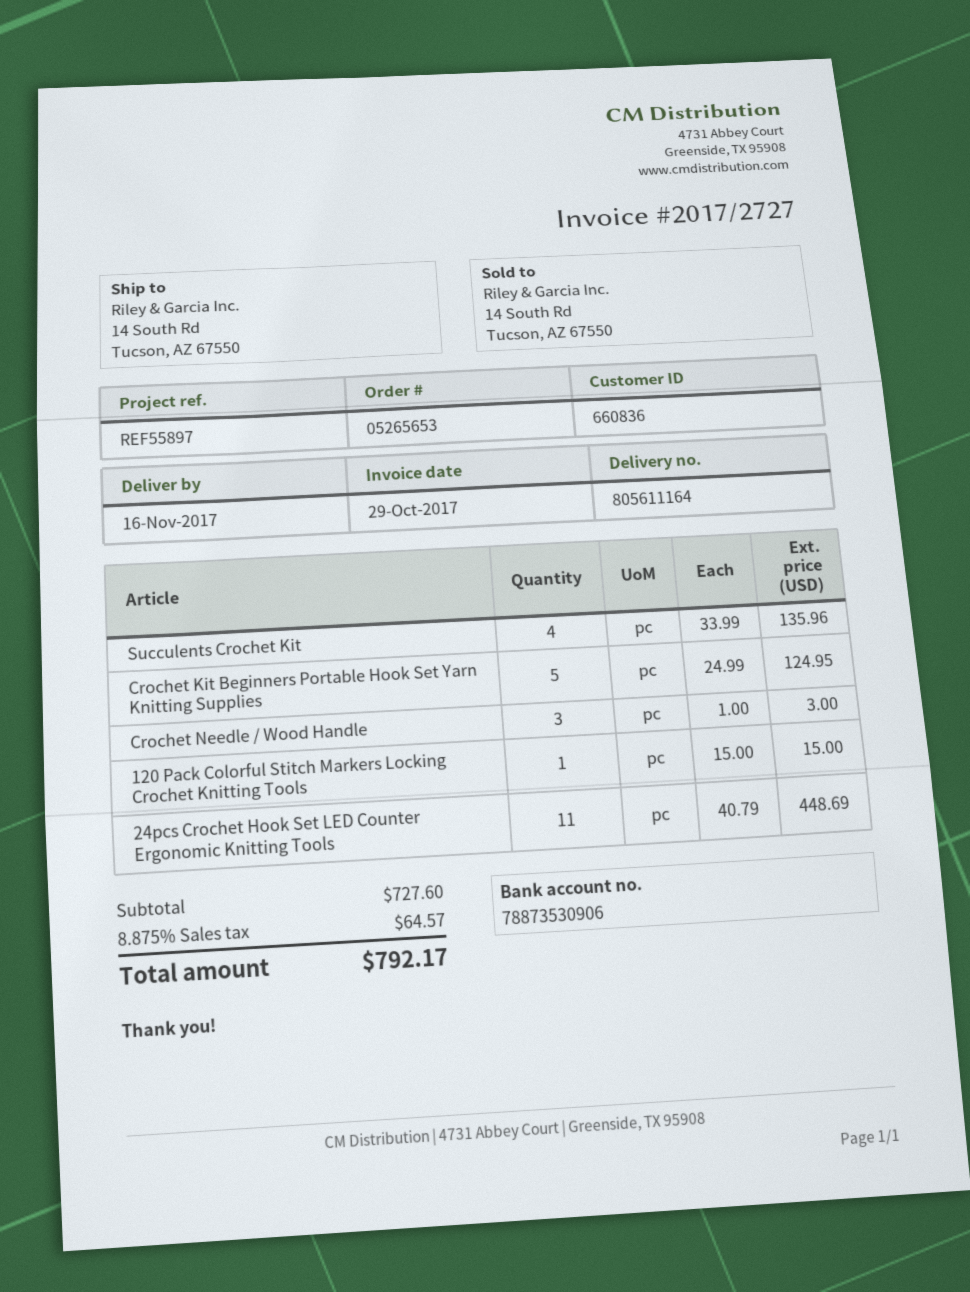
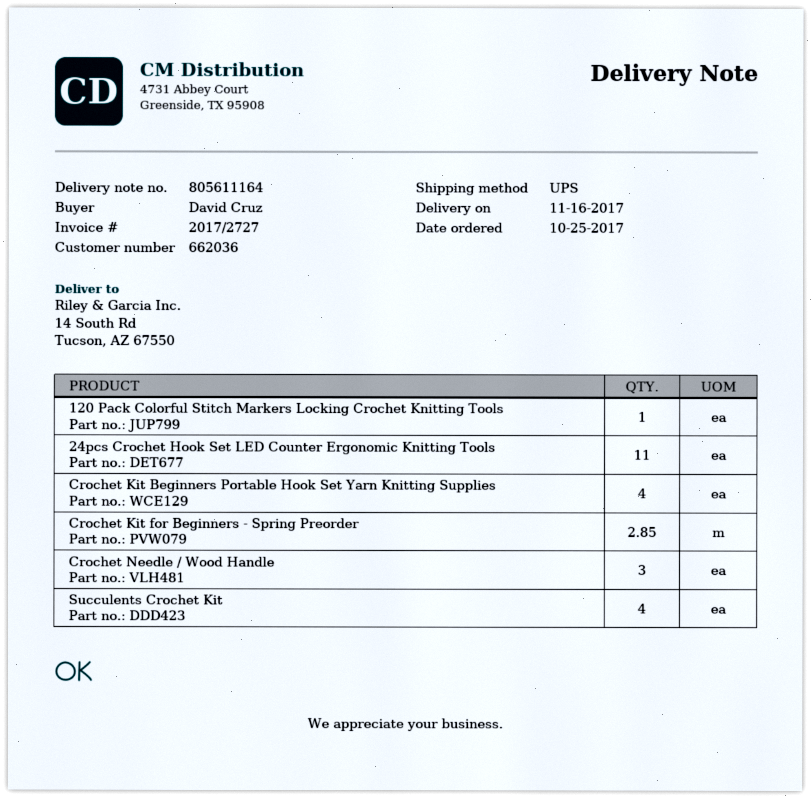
customer number: 660836 -> 662036
Crochet Kit Beginners Portable Hook Set Yarn Knitting Supplies: 5 -> 4
Crochet Kit for Beginners - Spring Preorder: none -> 2.85

